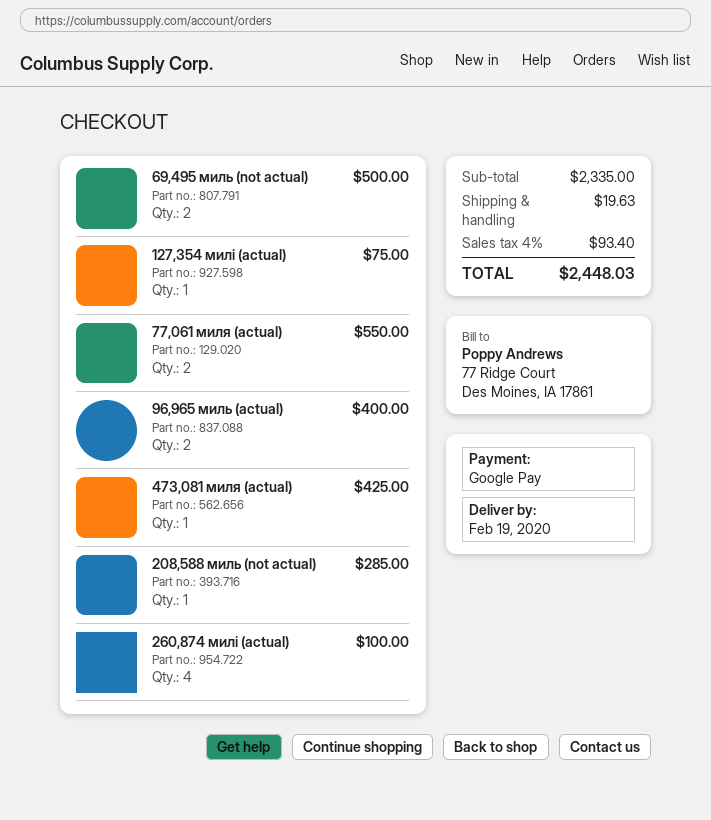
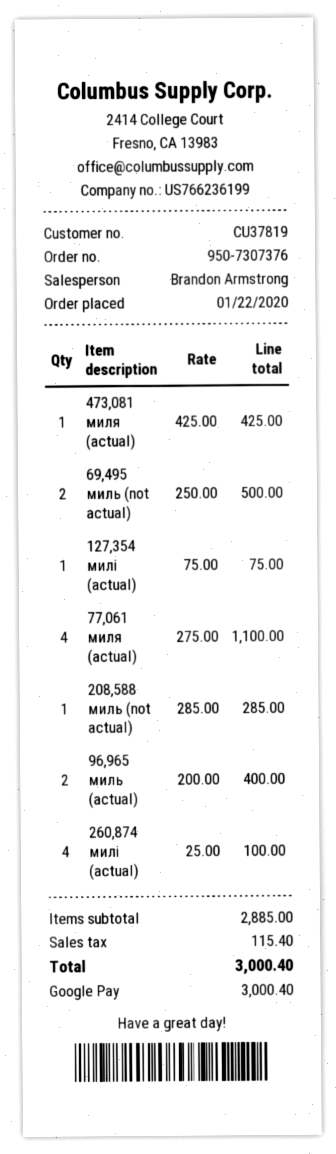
77,061 миля (actual): 2 for 550.00 -> 4 for 1100.00
subtotal: 2335.00 -> 2885.00
shipping: 19.63 -> none
tax: 93.40 -> 115.40
total: 2448.03 -> 3000.40

